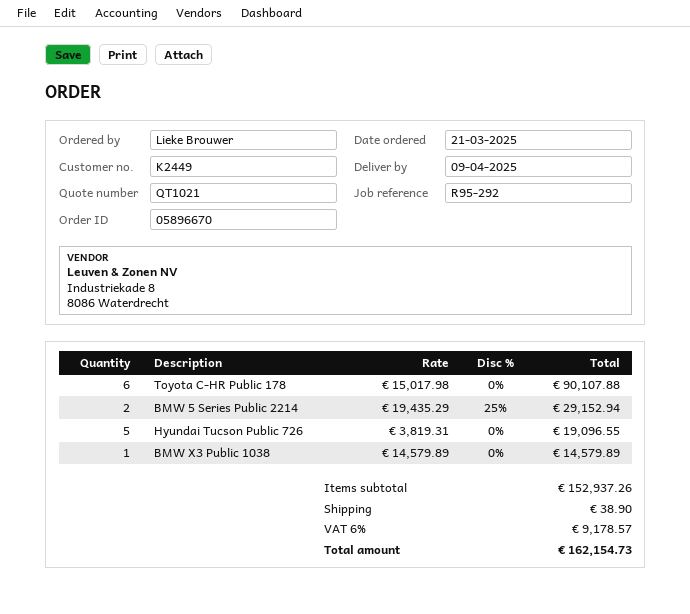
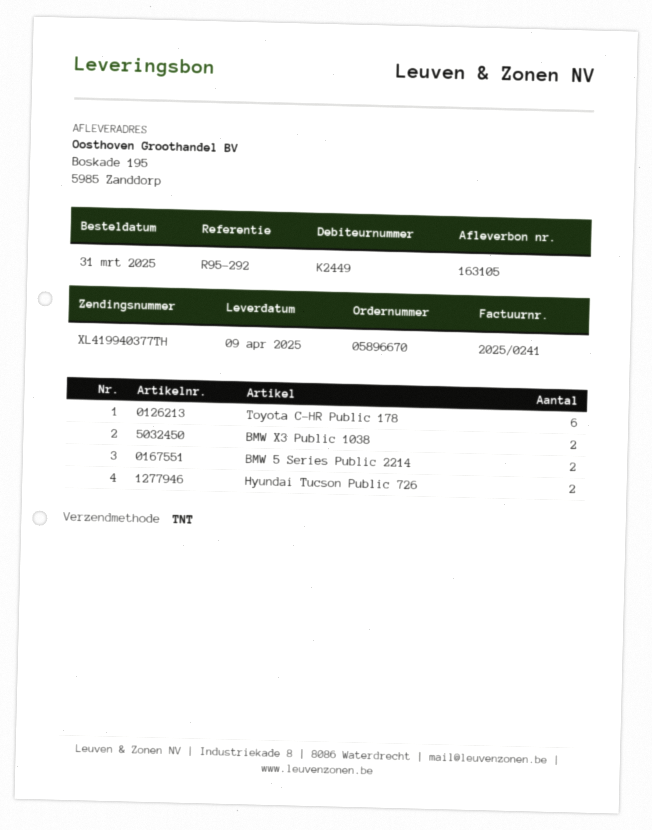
order date: 2025-03-21 -> 2025-03-31
Hyundai Tucson Public 726: 5 -> 2
BMW X3 Public 1038: 1 -> 2

